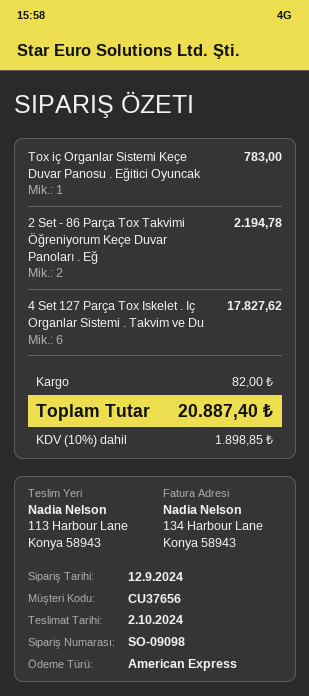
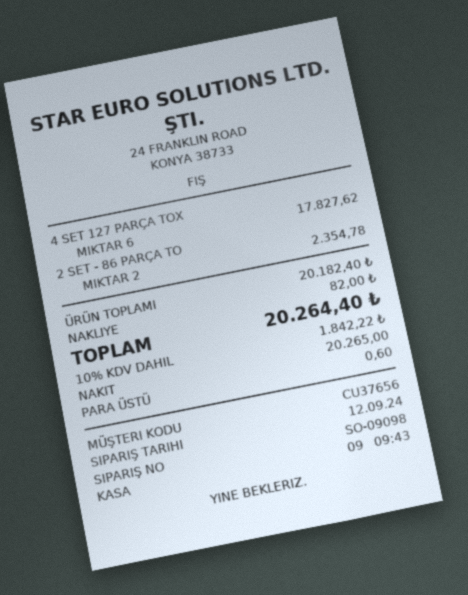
payment method: American Express -> cash
Tox iç Organlar Sistemi Keçe Duvar Panosu . Eğitici Oyuncak: 1 for 783.00 -> none
2 Set - 86 Parça Tox Takvimi Öğreniyorum Keçe Duvar Panoları . Eğ: 2 for 2194.78 -> 2 for 2354.78
tax: 10% = 1898.85 -> 10% = 1842.22
total: 20887.40 -> 20264.40

